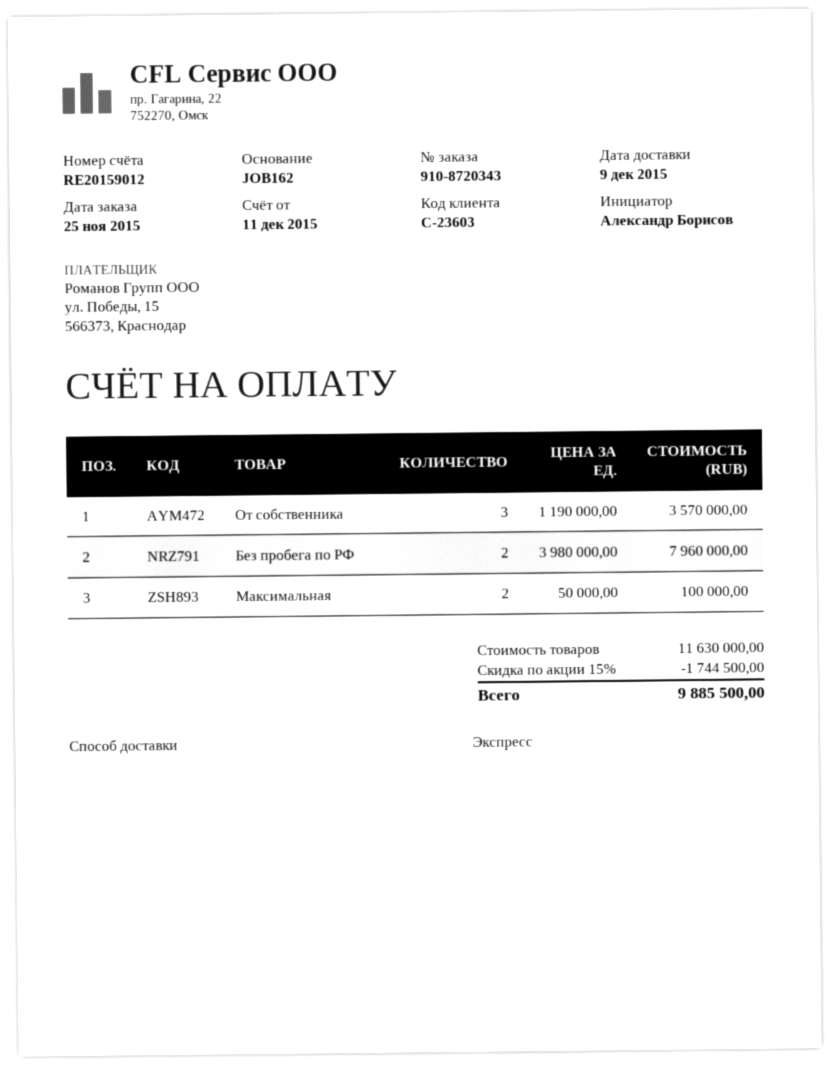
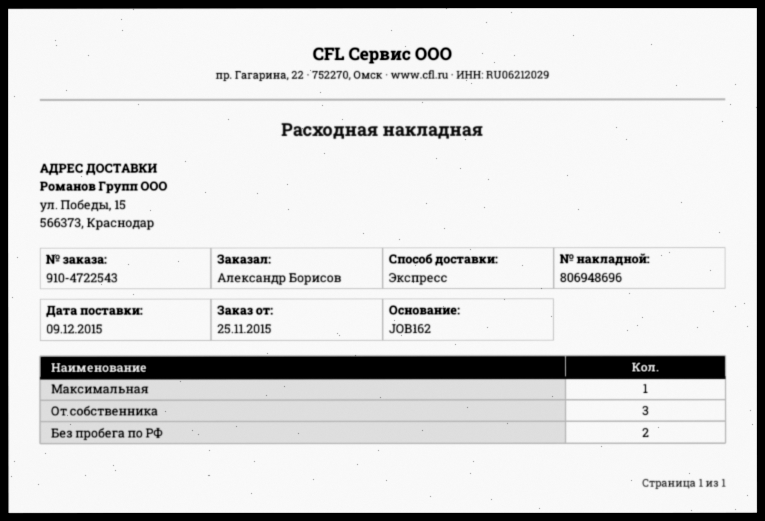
order number: 910-8720343 -> 910-4722543
Максимальная: 2 -> 1

